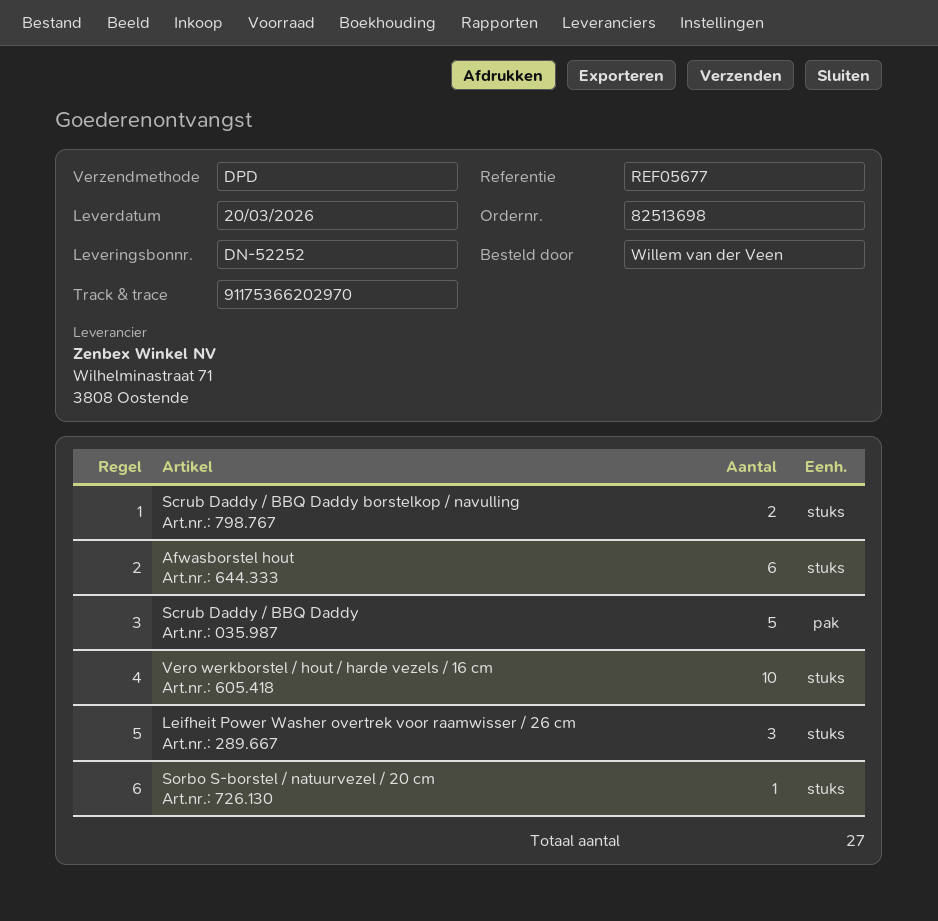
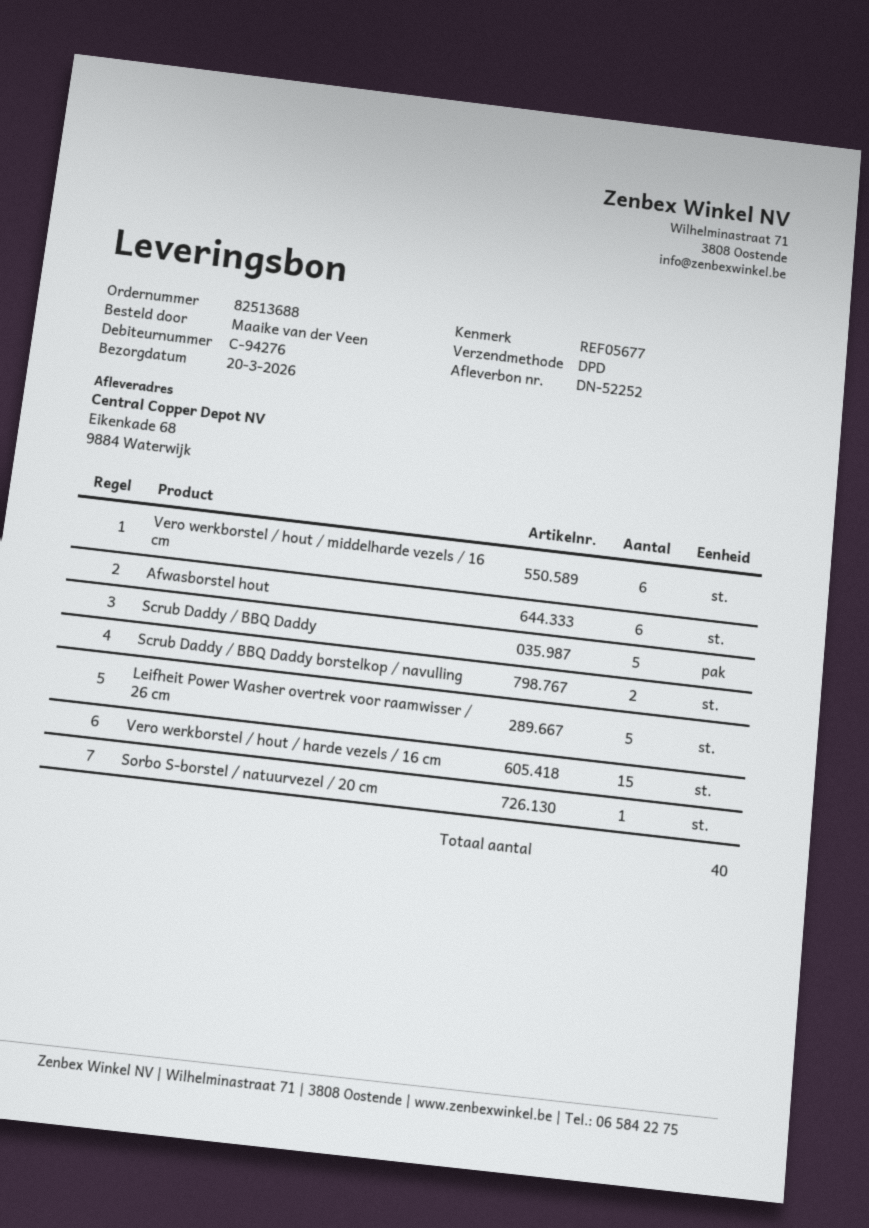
order number: 82513698 -> 82513688
ordered by: Willem van der Veen -> Maaike van der Veen
Vero werkborstel / hout / harde vezels / 16 cm: 10 -> 15
Leifheit Power Washer overtrek voor raamwisser / 26 cm: 3 -> 5
Vero werkborstel / hout / middelharde vezels / 16 cm: none -> 6
total quantity: 27 -> 40

